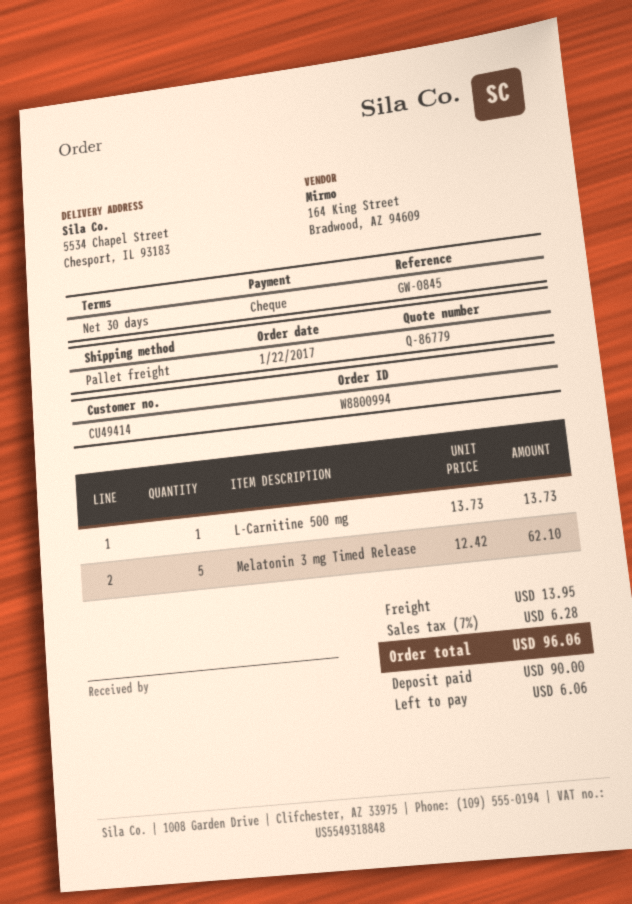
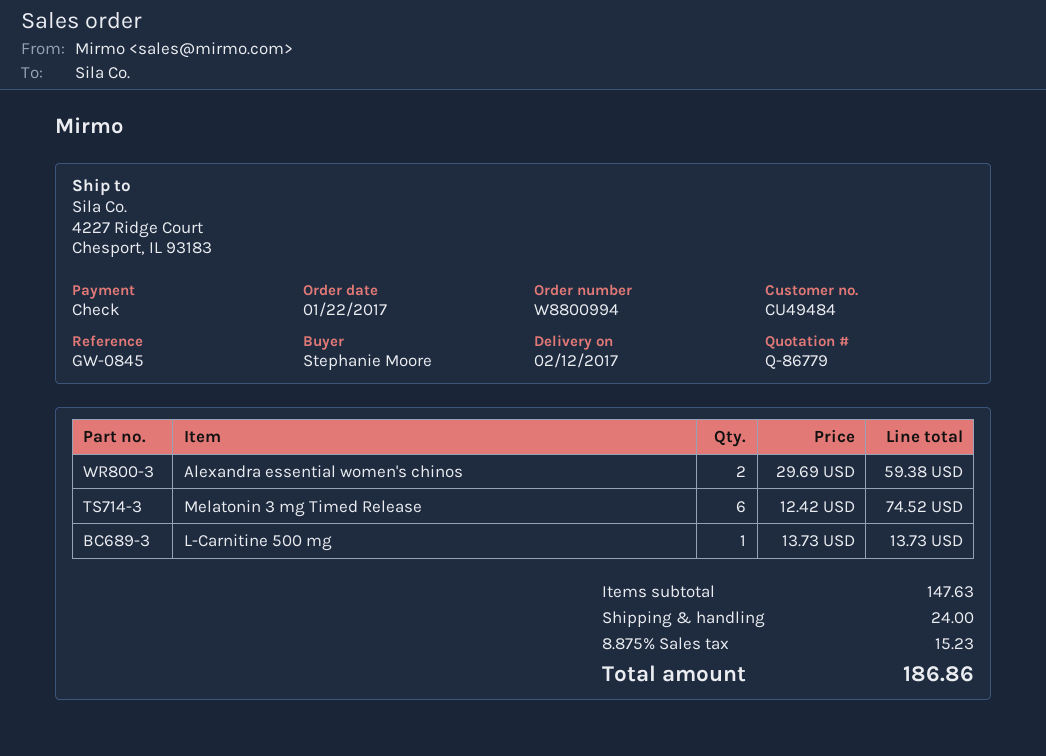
customer number: CU49414 -> CU49484
ship to: 5534 Chapel Street, Chesport, IL 93183 -> 4227 Ridge Court, Chesport, IL 93183
Melatonin 3 mg Timed Release: 5 x 12.42 = 62.10 -> 6 x 12.42 = 74.52
Alexandra essential women's chinos: none -> 2 x 29.69 = 59.38
shipping: 13.95 -> 24.00
tax: 7% = 6.28 -> 8.875% = 15.23
total: 96.06 -> 186.86

